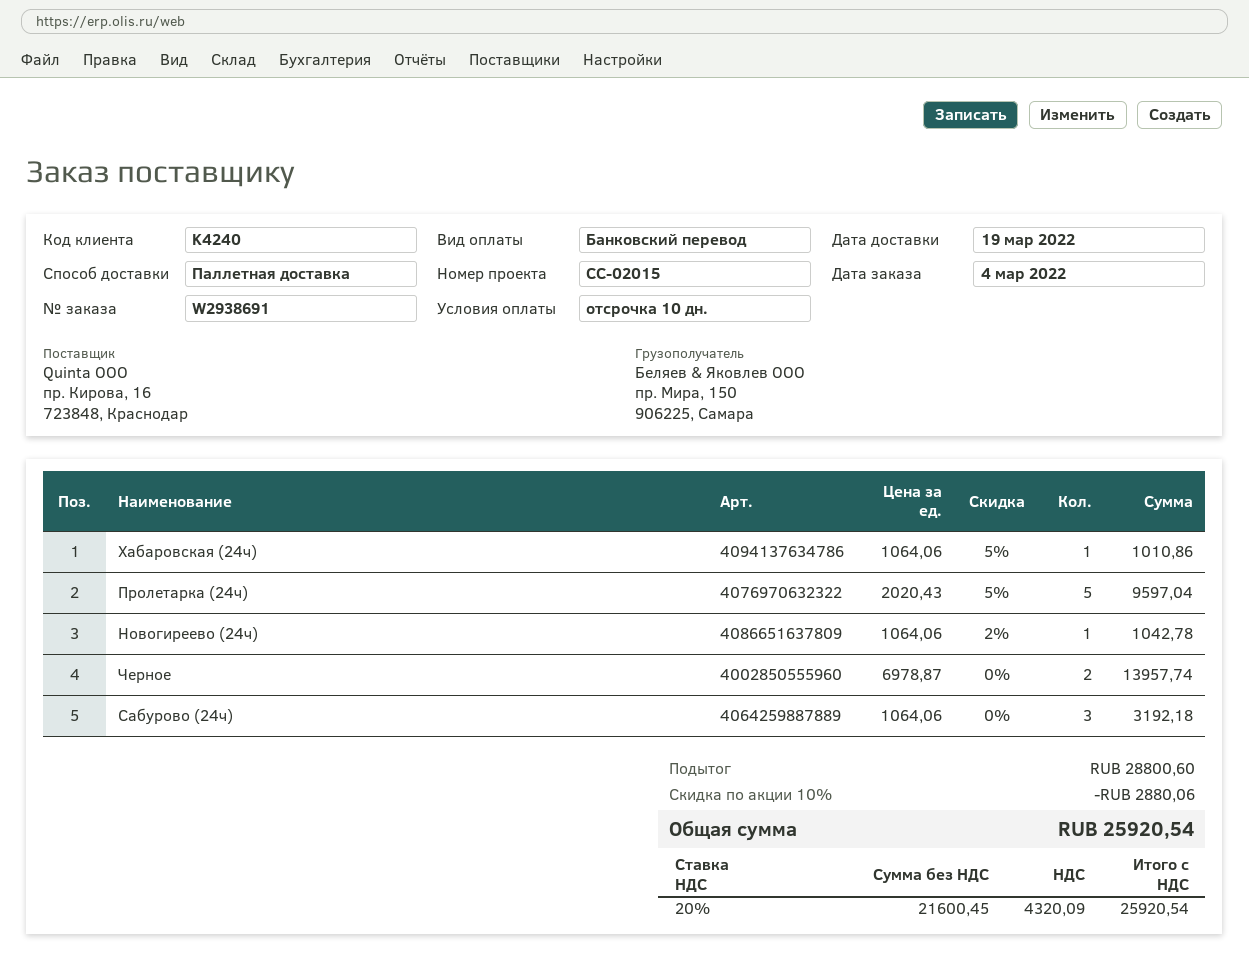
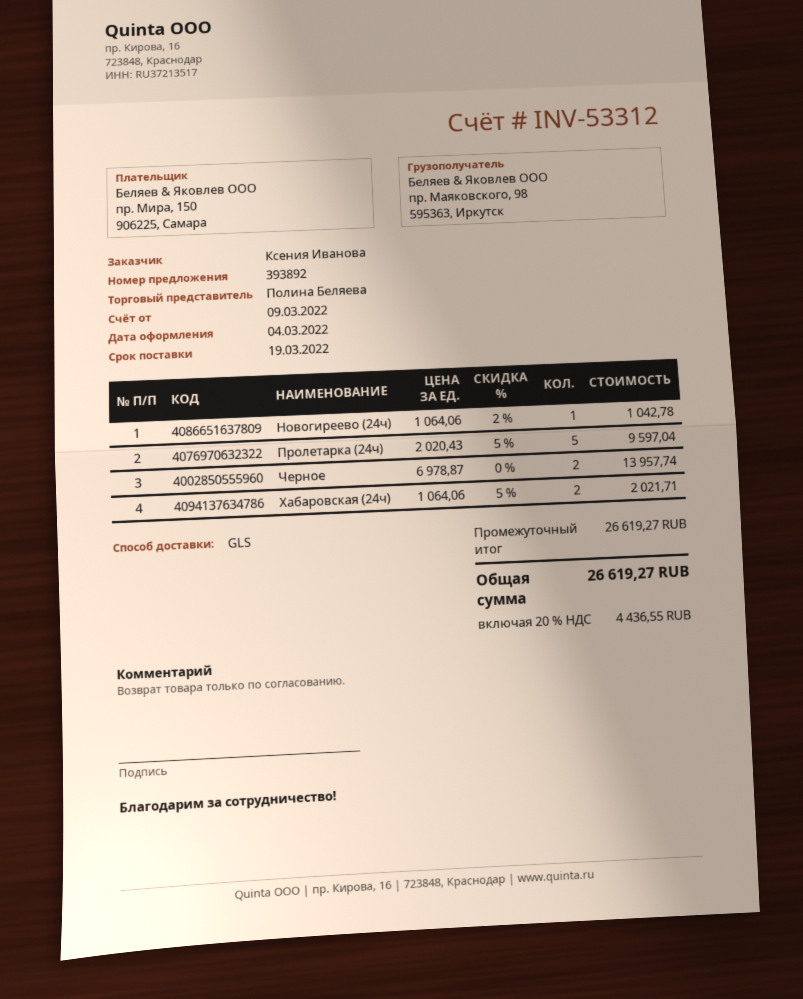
shipping method: pallet freight -> GLS
ship to: пр. Мира, 150, 906225, Самара -> пр. Маяковского, 98, 595363, Иркутск
Хабаровская (24ч): 1 x 1064.06 - 5% = 1010.86 -> 2 x 1064.06 - 5% = 2021.71
Сабурово (24ч): 3 x 1064.06 = 3192.18 -> none
subtotal: 28800.60 -> 26619.27
discount: 10% = 2880.06 -> none
tax: 20% = 4320.09 -> 20% = 4436.55
total: 25920.54 -> 26619.27

